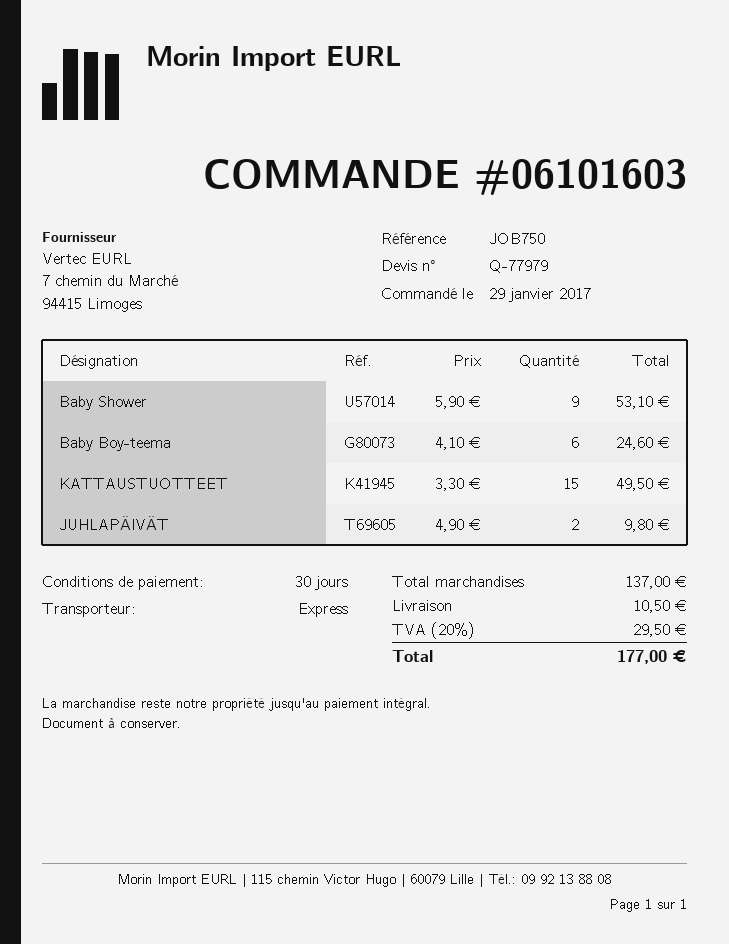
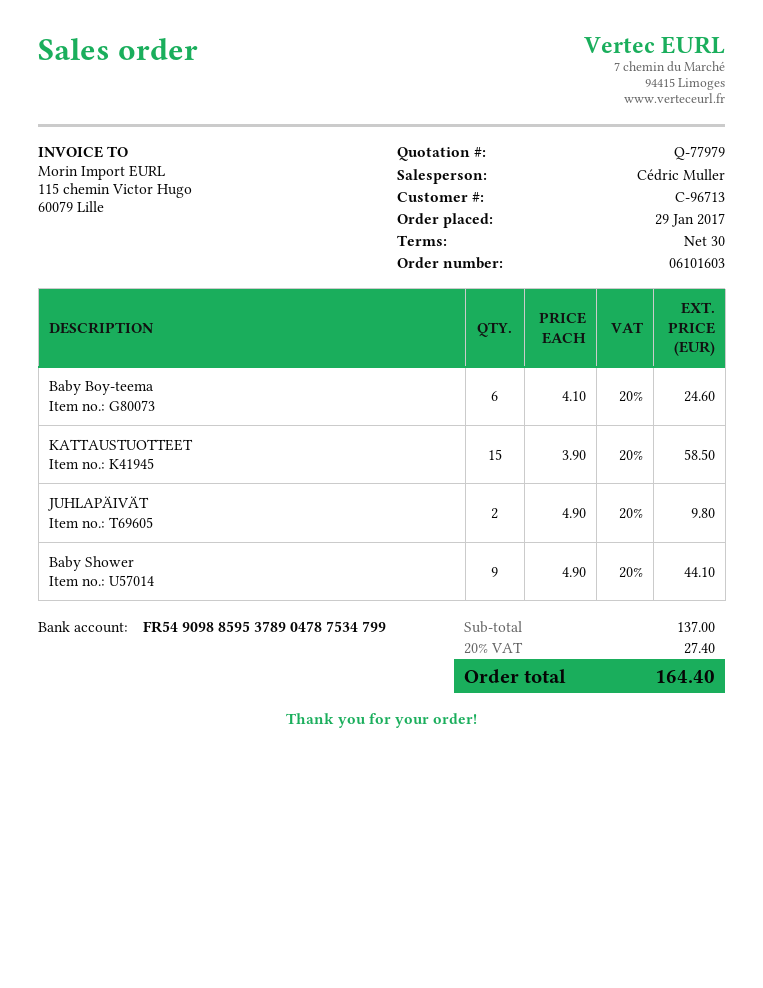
Baby Shower: 9 x 5.90 = 53.10 -> 9 x 4.90 = 44.10
KATTAUSTUOTTEET: 15 x 3.30 = 49.50 -> 15 x 3.90 = 58.50
shipping: 10.50 -> none
tax: 20% = 29.50 -> 20% = 27.40
total: 177.00 -> 164.40

